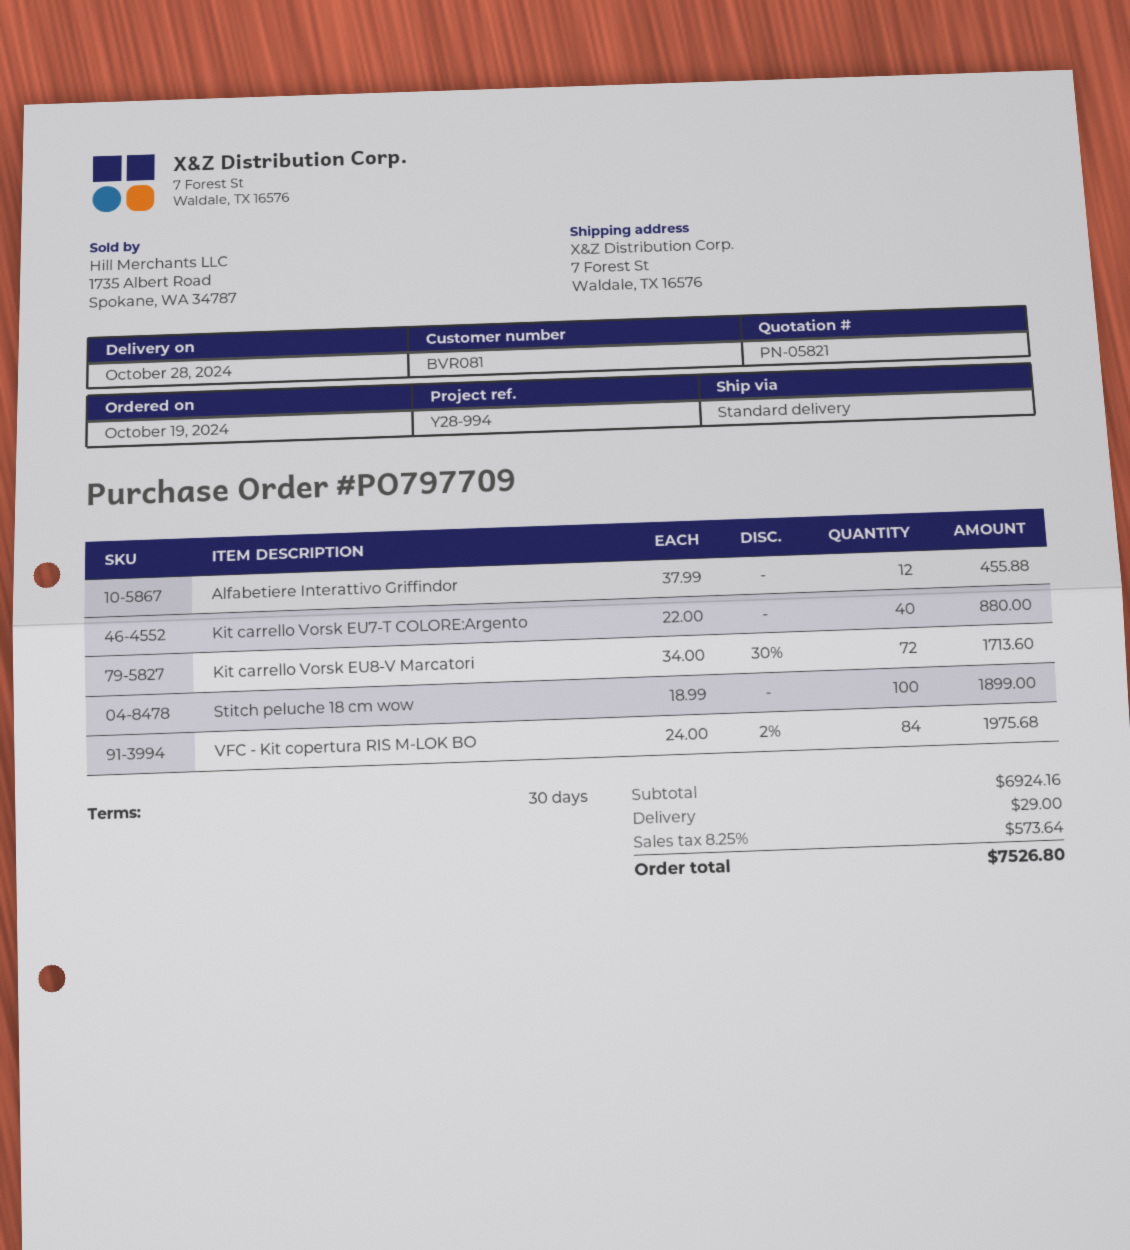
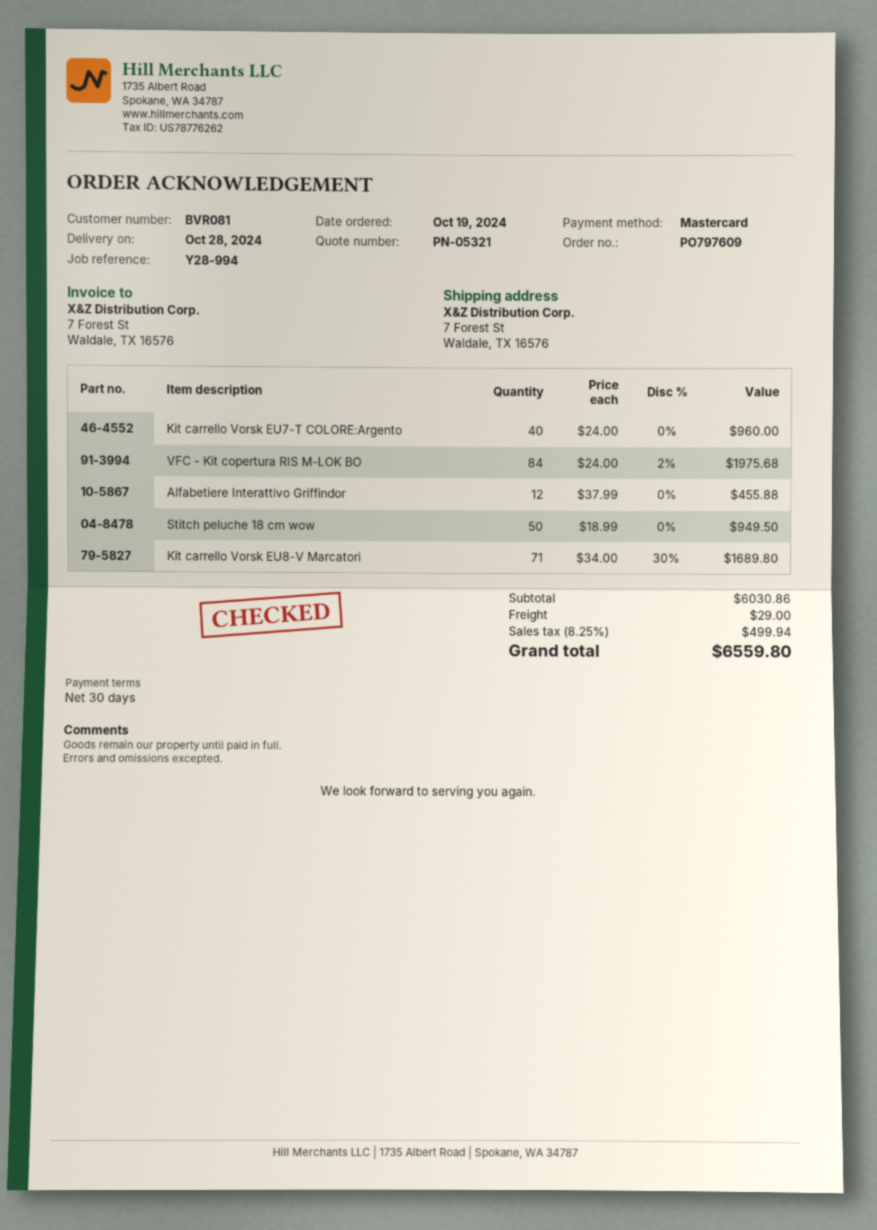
quote number: PN-05821 -> PN-05321
order number: PO797709 -> PO797609
Kit carrello Vorsk EU7-T COLORE:Argento: 40 x 22.00 = 880.00 -> 40 x 24.00 = 960.00
Kit carrello Vorsk EU8-V Marcatori: 72 x 34.00 - 30% = 1713.60 -> 71 x 34.00 - 30% = 1689.80
Stitch peluche 18 cm wow: 100 x 18.99 = 1899.00 -> 50 x 18.99 = 949.50
subtotal: 6924.16 -> 6030.86
tax: 8.25% = 573.64 -> 8.25% = 499.94
total: 7526.80 -> 6559.80

